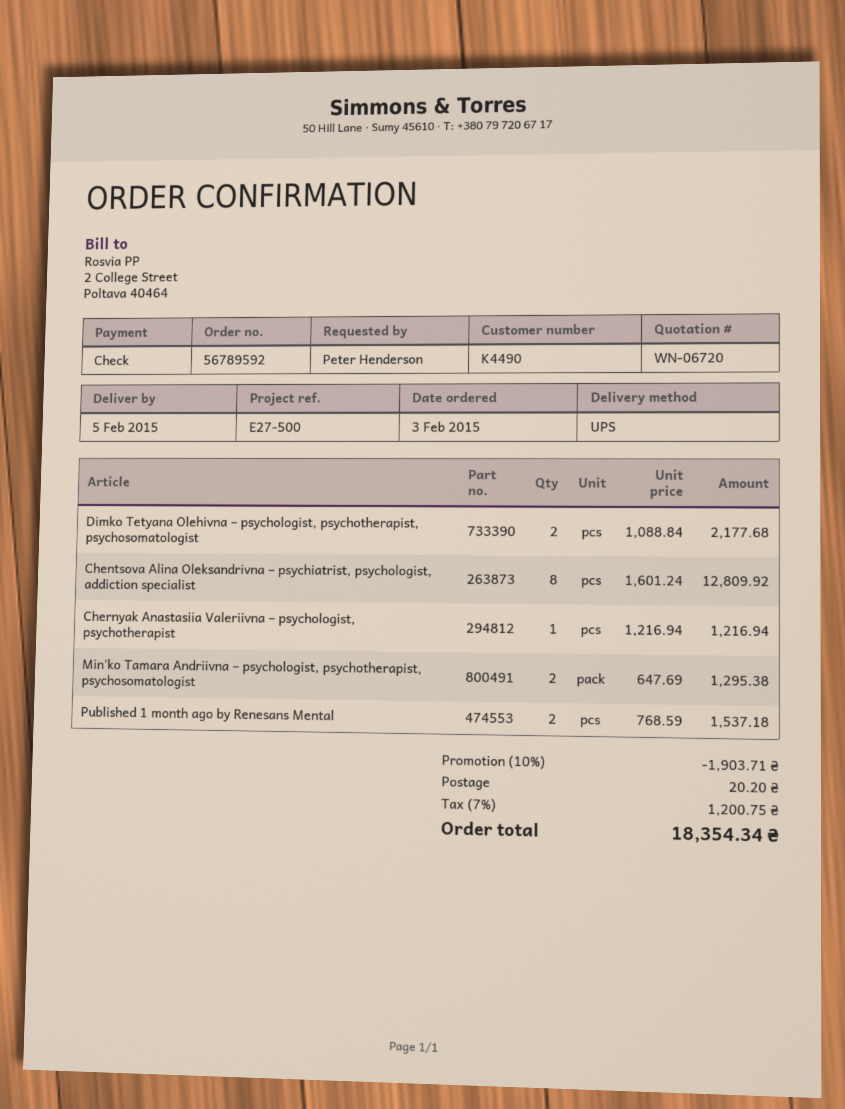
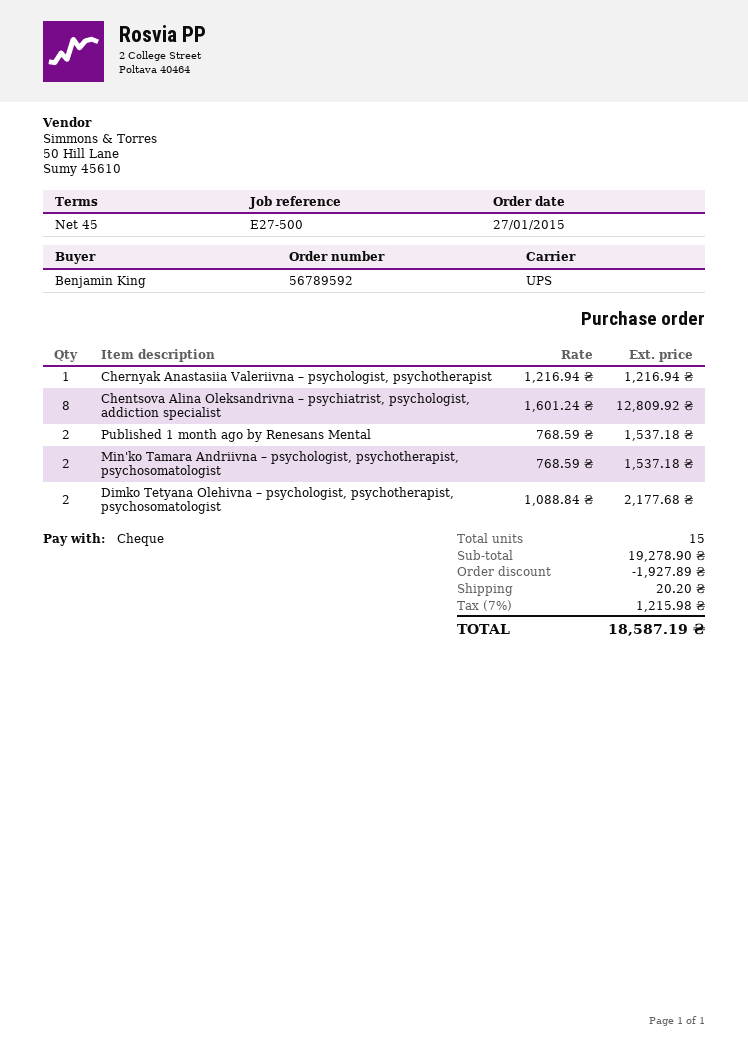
order date: 2015-02-03 -> 2015-01-27
ordered by: Peter Henderson -> Benjamin King
Min'ko Tamara Andriivna – psychologist, psychotherapist, psychosomatologist: 2 x 647.69 = 1295.38 -> 2 x 768.59 = 1537.18
discount: 1903.71 -> 1927.89
tax: 7% = 1200.75 -> 7% = 1215.98
total: 18354.34 -> 18587.19

